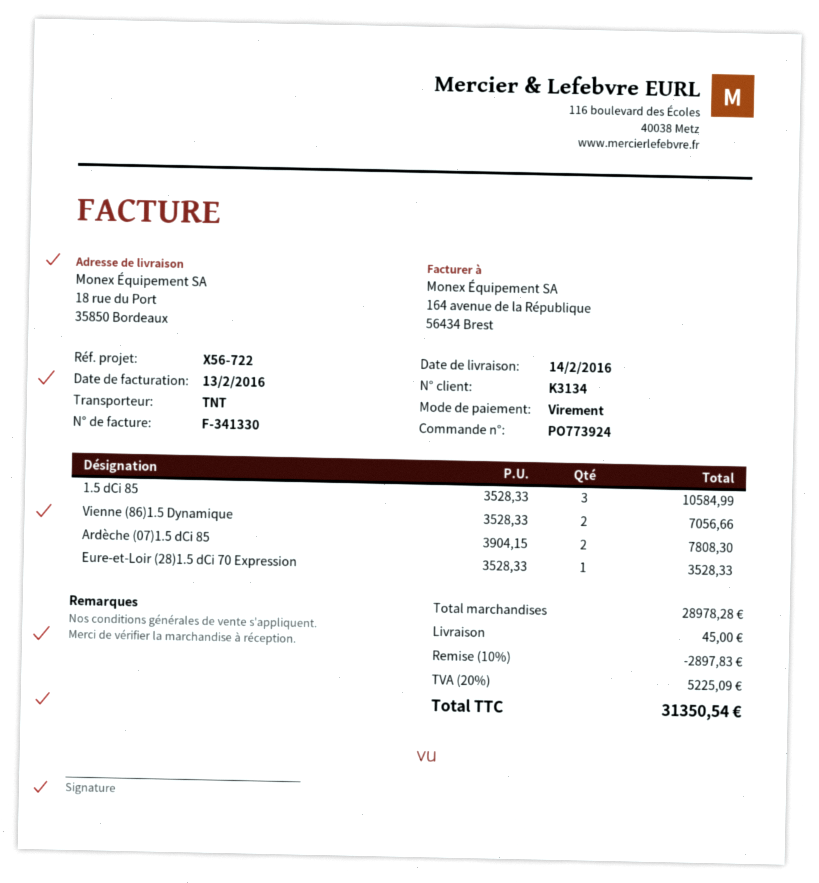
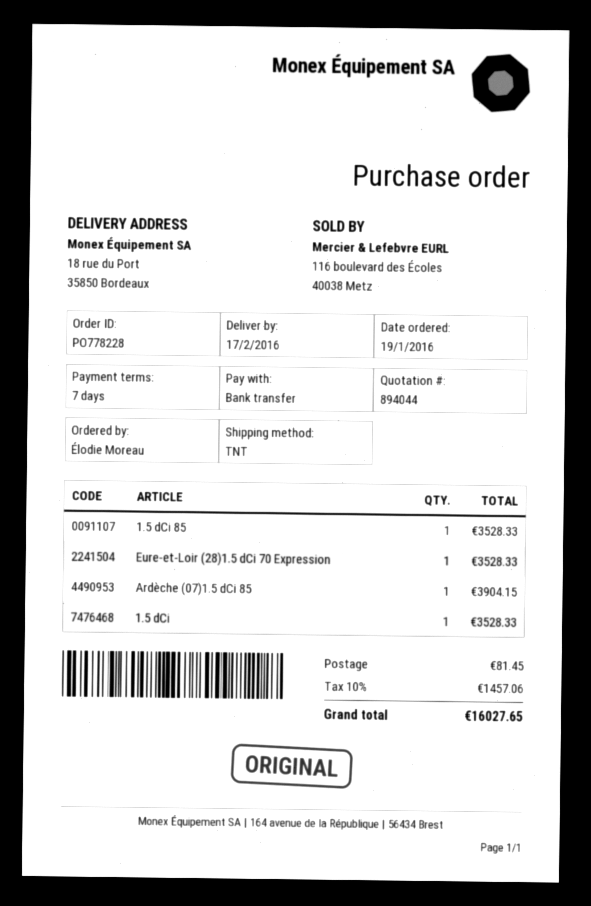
order number: PO773924 -> PO778228
delivery date: 2016-02-14 -> 2016-02-17
1.5 dCi 85: 3 for 10584.99 -> 1 for 3528.33
Vienne (86)1.5 Dynamique: 2 for 7056.66 -> none
Ardèche (07)1.5 dCi 85: 2 for 7808.30 -> 1 for 3904.15
1.5 dCi: none -> 1 for 3528.33
discount: 10% = 2897.83 -> none
shipping: 45.00 -> 81.45
tax: 20% = 5225.09 -> 10% = 1457.06
total: 31350.54 -> 16027.65

